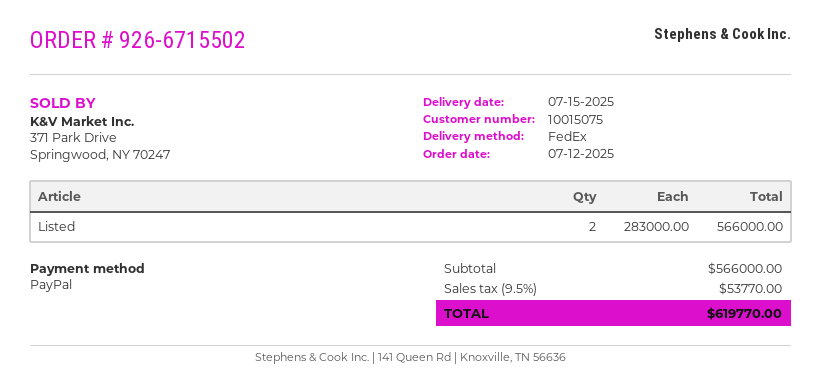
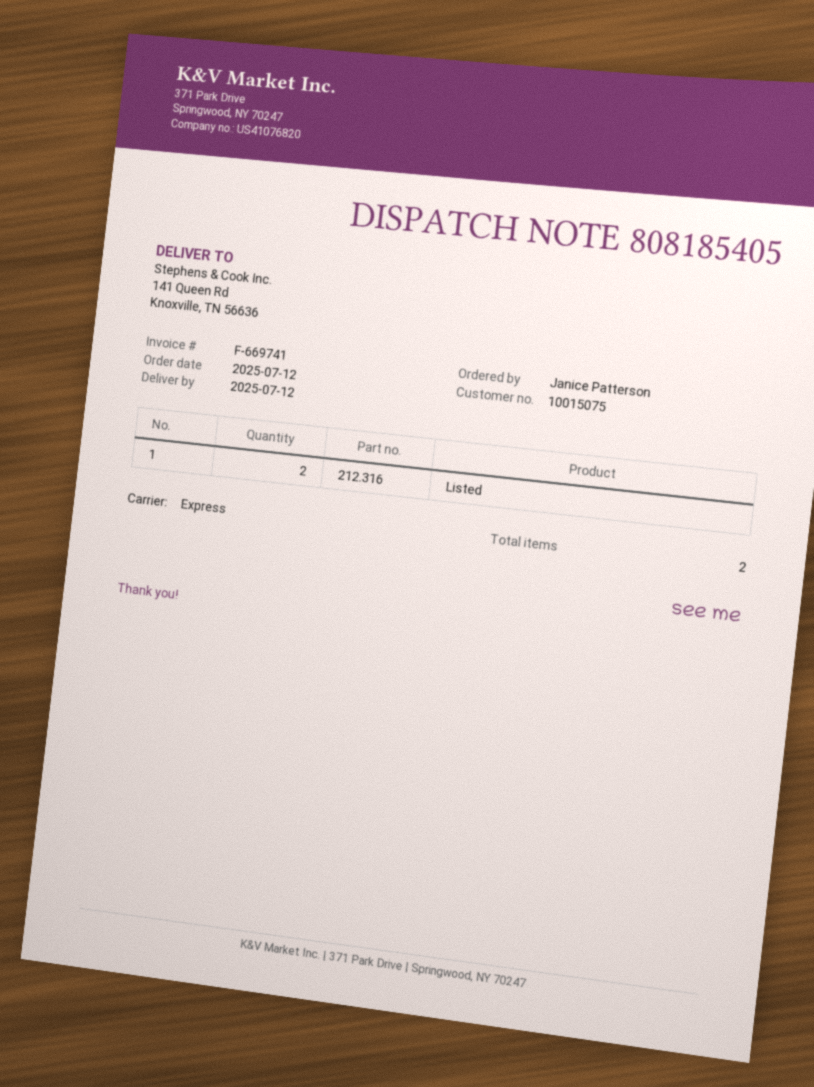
delivery date: 2025-07-15 -> 2025-07-12
shipping method: FedEx -> express

